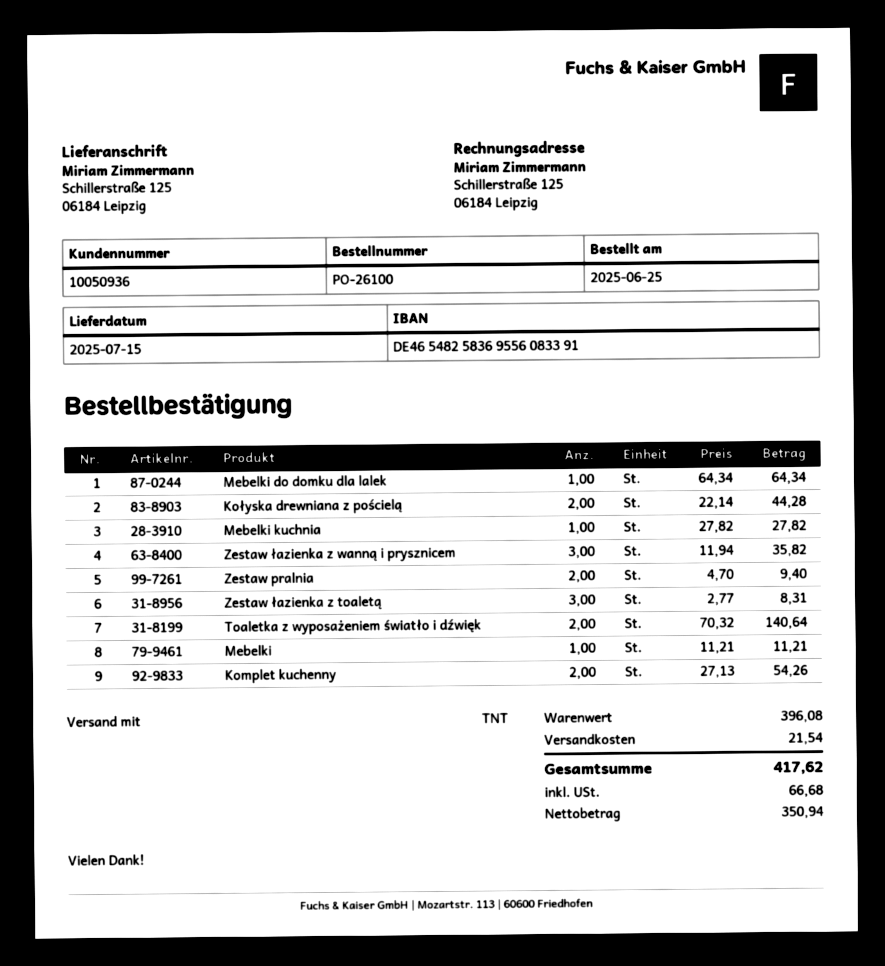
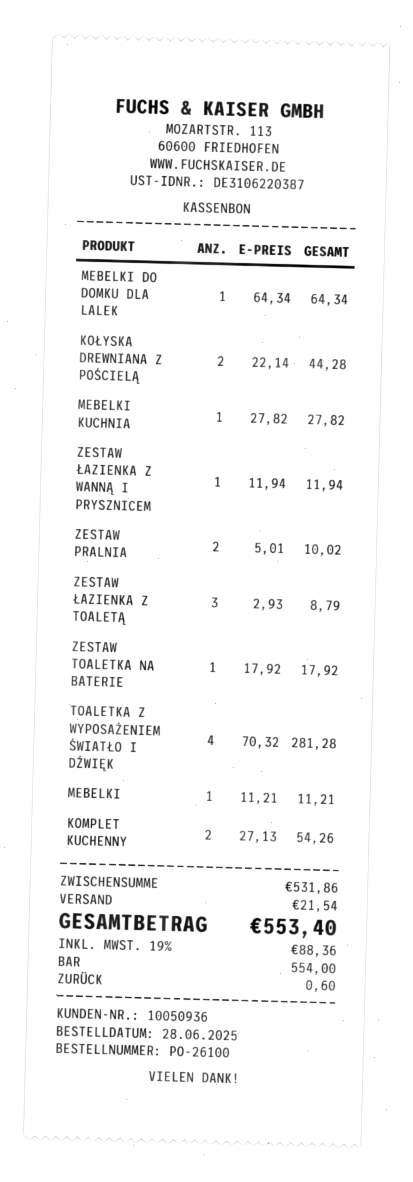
order date: 2025-06-25 -> 2025-06-28
Zestaw łazienka z wanną i prysznicem: 3 x 11.94 = 35.82 -> 1 x 11.94 = 11.94
Zestaw pralnia: 2 x 4.70 = 9.40 -> 2 x 5.01 = 10.02
Zestaw łazienka z toaletą: 3 x 2.77 = 8.31 -> 3 x 2.93 = 8.79
Toaletka z wyposażeniem światło i dźwięk: 2 x 70.32 = 140.64 -> 4 x 70.32 = 281.28
ZESTAW TOALETKA NA BATERIE: none -> 1 x 17.92 = 17.92
subtotal: 396.08 -> 531.86
tax: 66.68 -> 88.36
total: 417.62 -> 553.40

